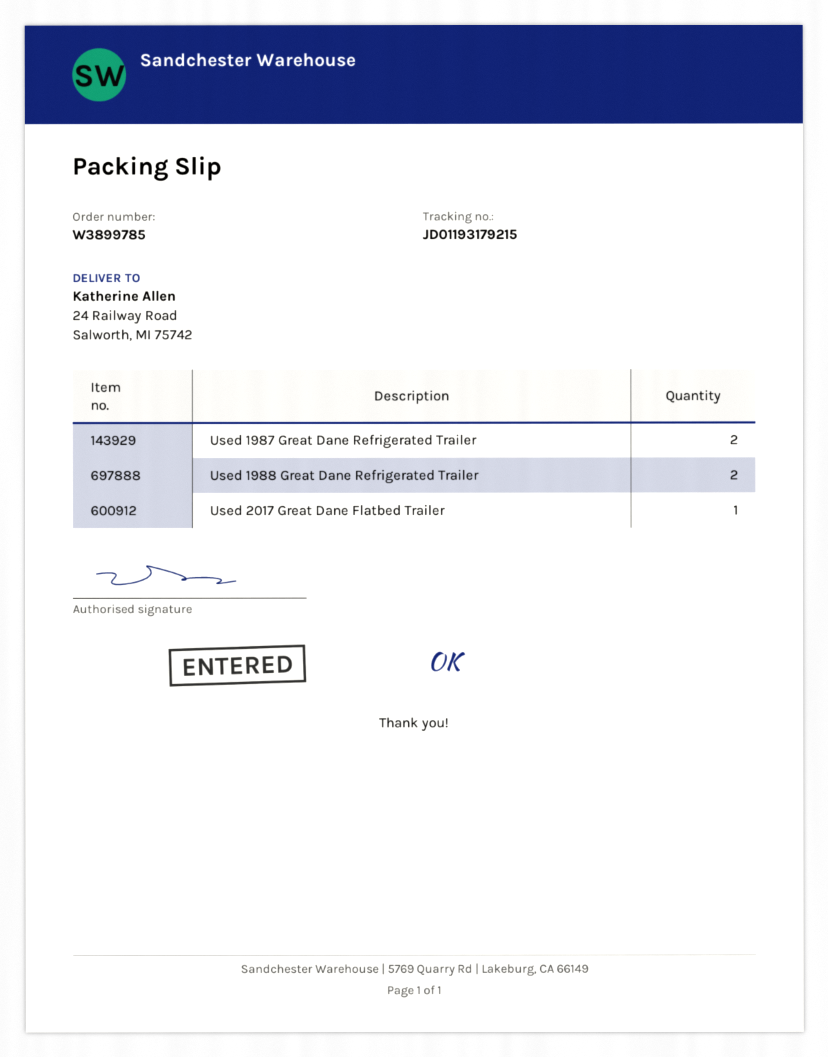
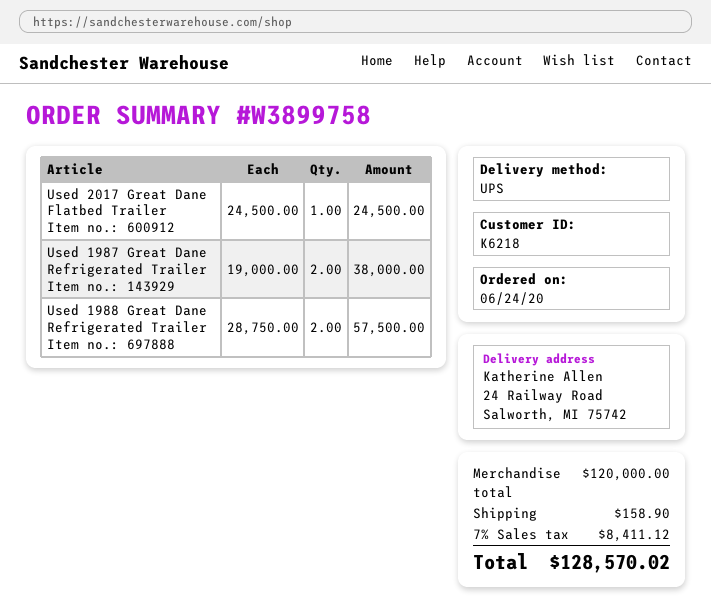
order number: W3899785 -> W3899758

